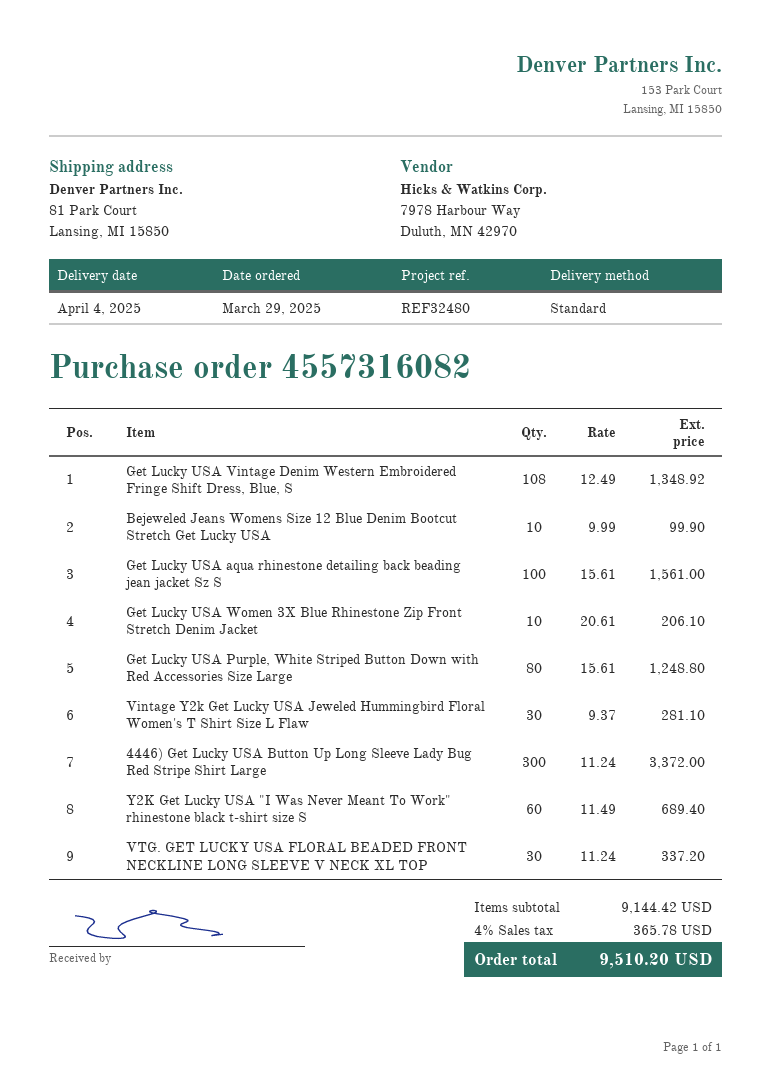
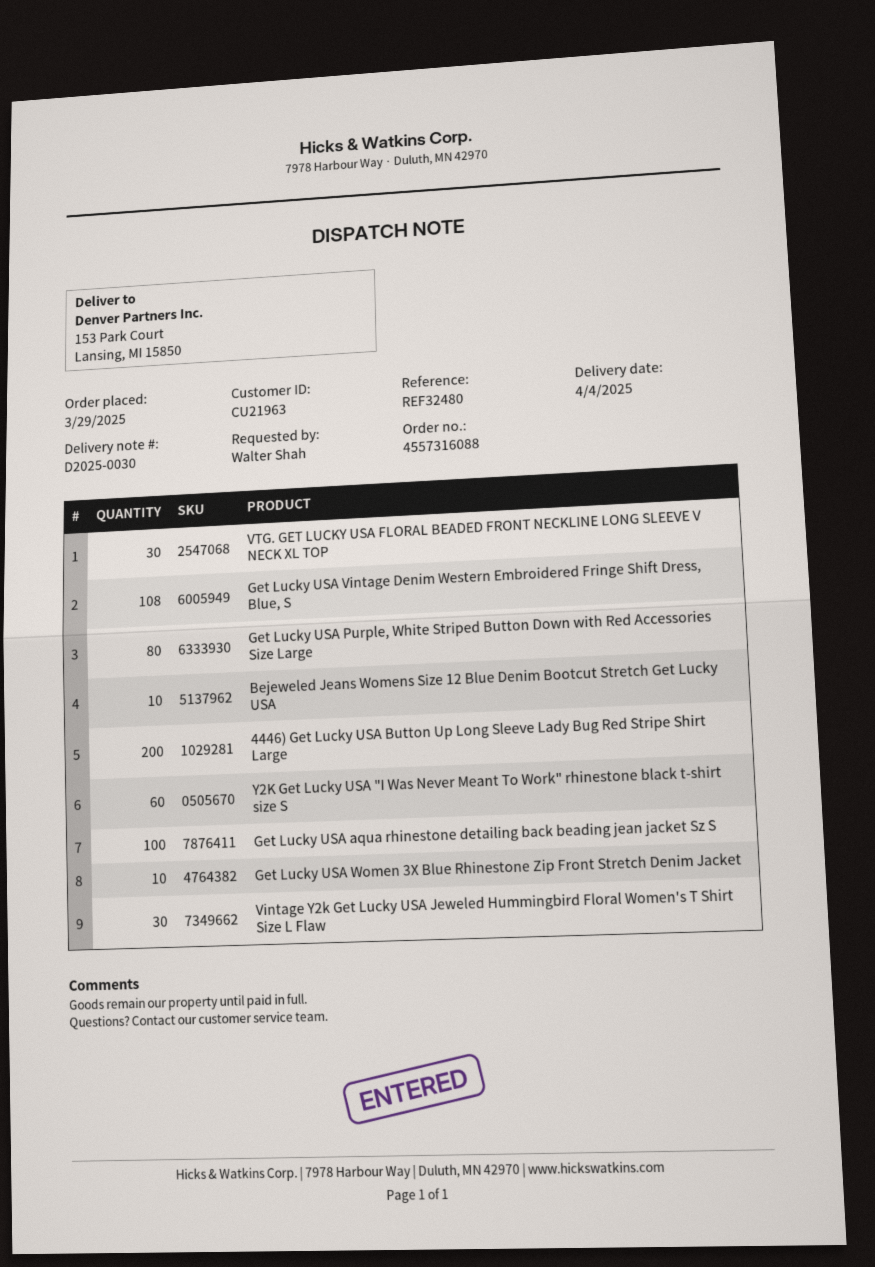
order number: 4557316082 -> 4557316088
ship to: 81 Park Court, Lansing, MI 15850 -> 153 Park Court, Lansing, MI 15850
4446) Get Lucky USA Button Up Long Sleeve Lady Bug Red Stripe Shirt Large: 300 -> 200

